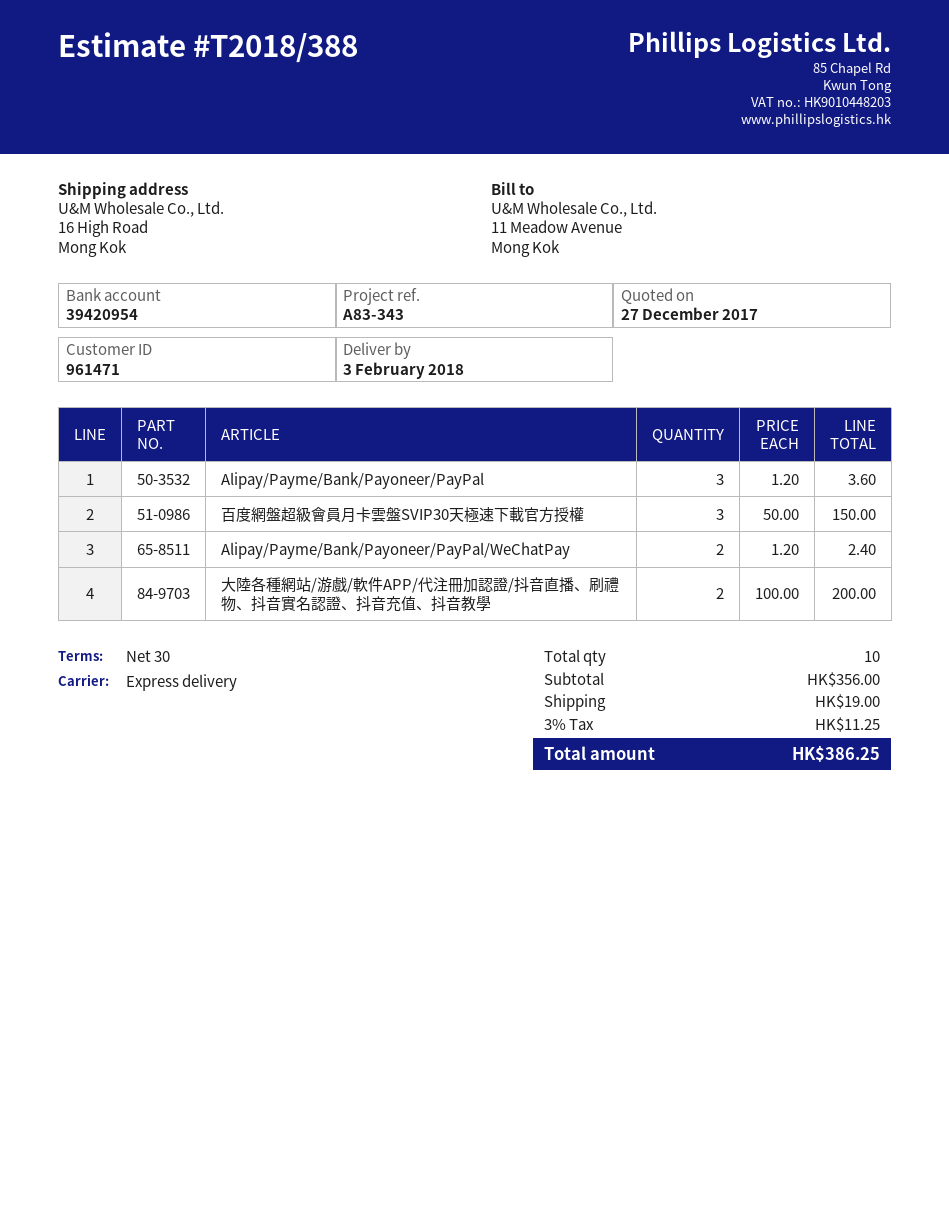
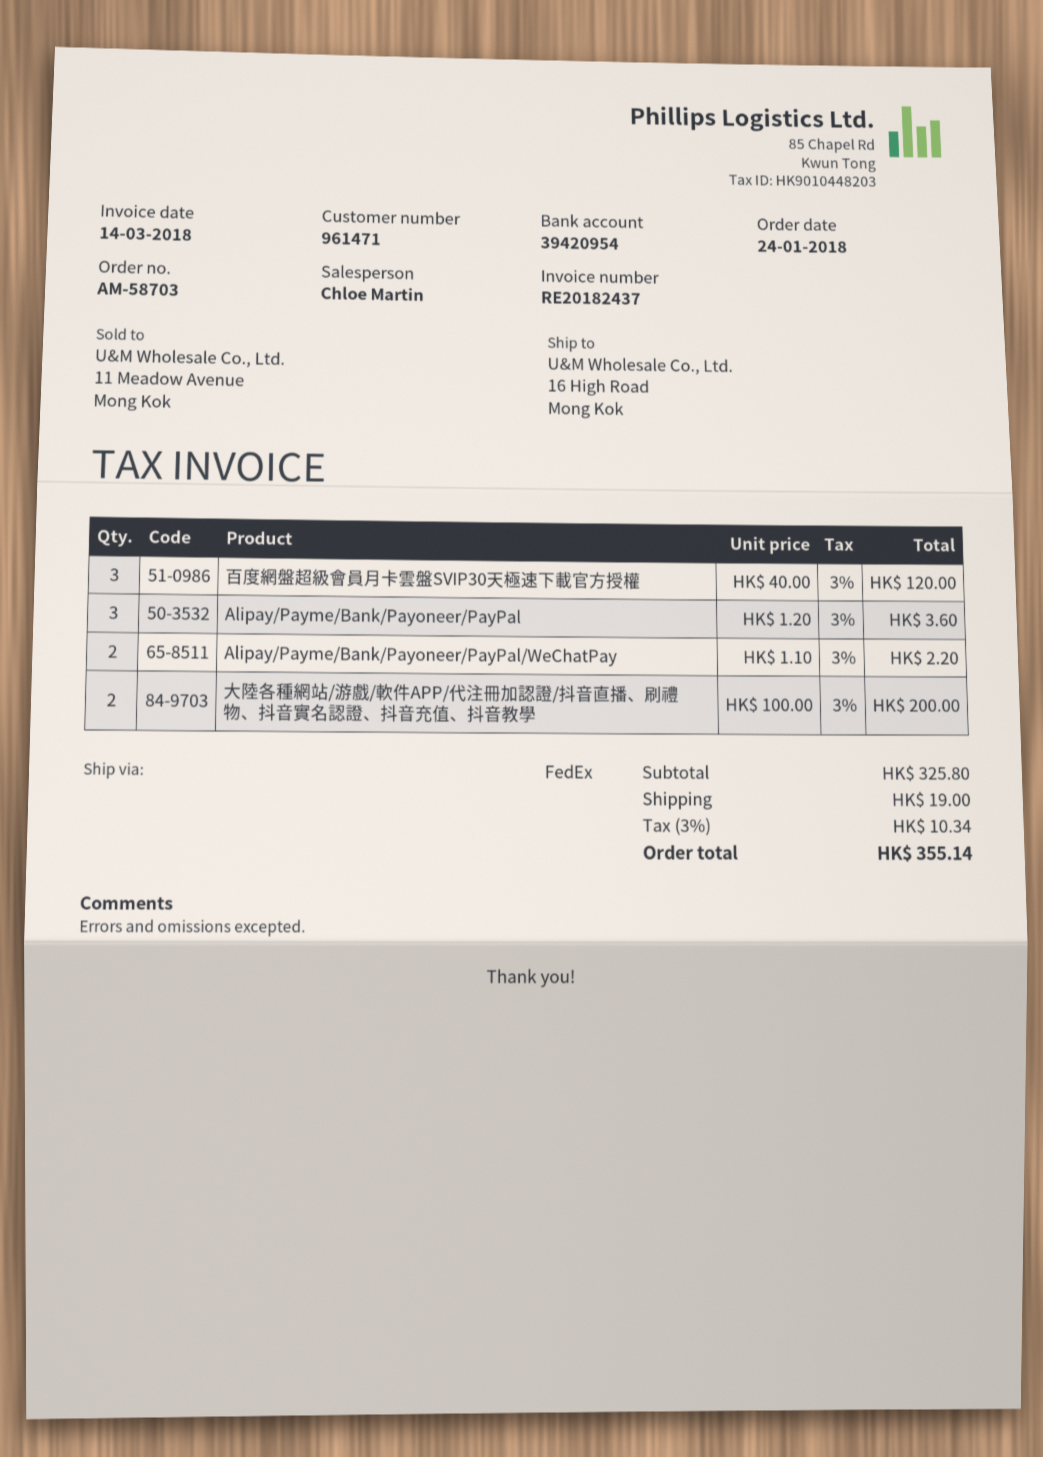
shipping method: express -> FedEx
百度網盤超級會員月卡雲盤SVIP30天極速下載官方授權: 3 x 50.00 = 150.00 -> 3 x 40.00 = 120.00
Alipay/Payme/Bank/Payoneer/PayPal/WeChatPay: 2 x 1.20 = 2.40 -> 2 x 1.10 = 2.20
subtotal: 356.00 -> 325.80
tax: 3% = 11.25 -> 3% = 10.34
total: 386.25 -> 355.14

